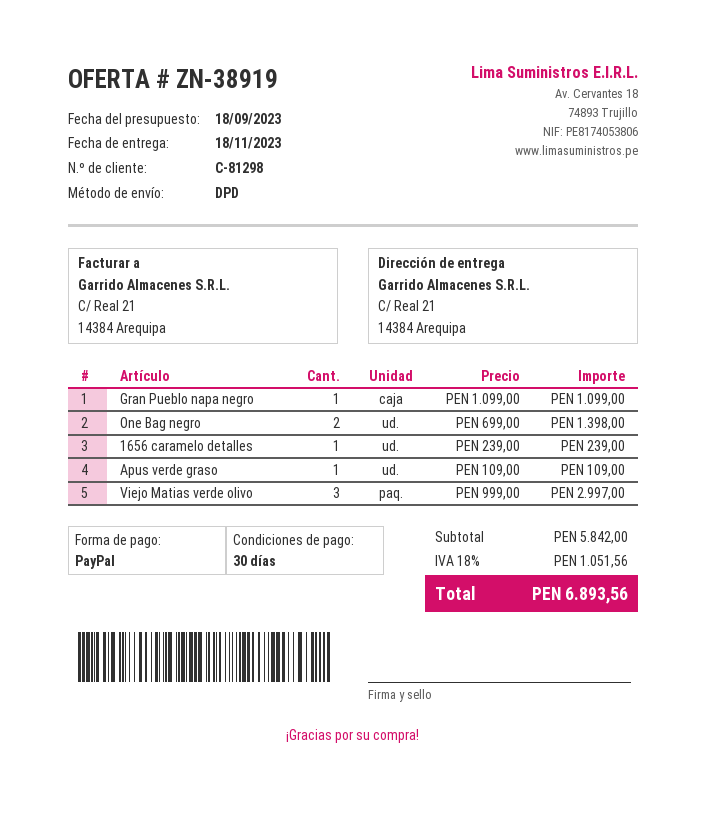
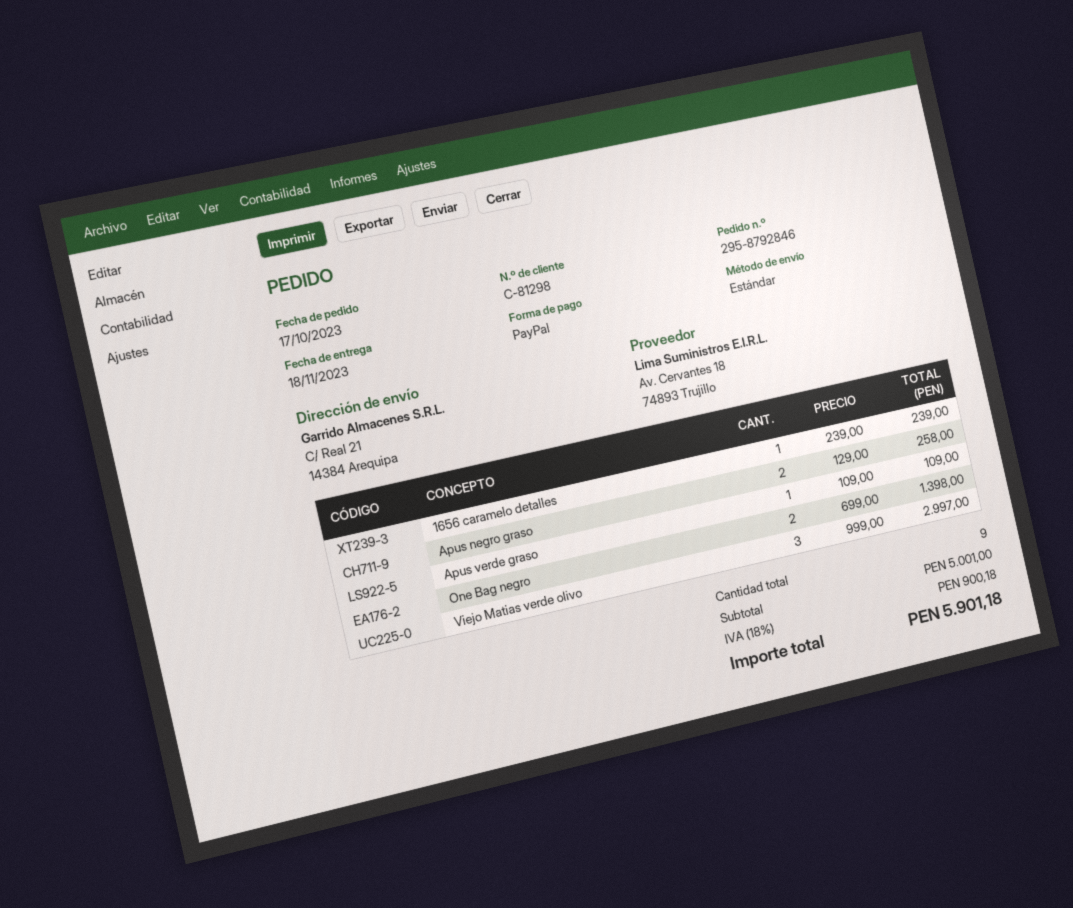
shipping method: DPD -> standard
Gran Pueblo napa negro: 1 x 1099.00 = 1099.00 -> none
Apus negro graso: none -> 2 x 129.00 = 258.00
subtotal: 5842.00 -> 5001.00
tax: 18% = 1051.56 -> 18% = 900.18
total: 6893.56 -> 5901.18

